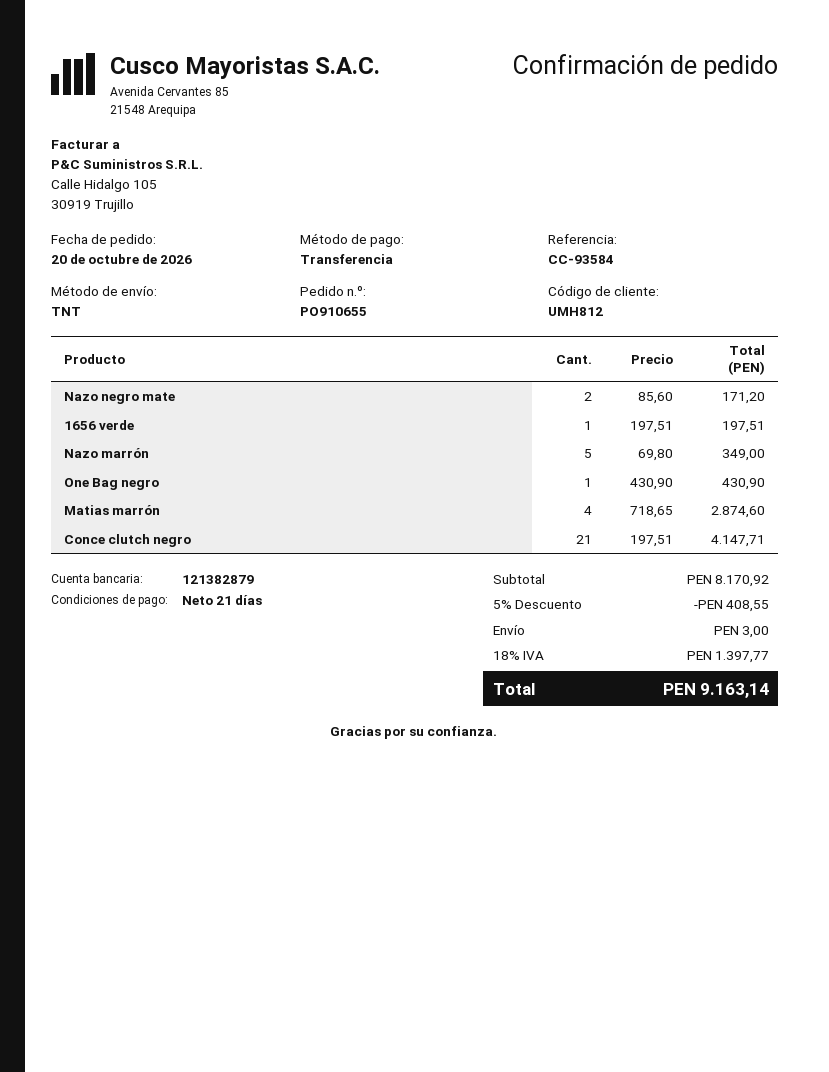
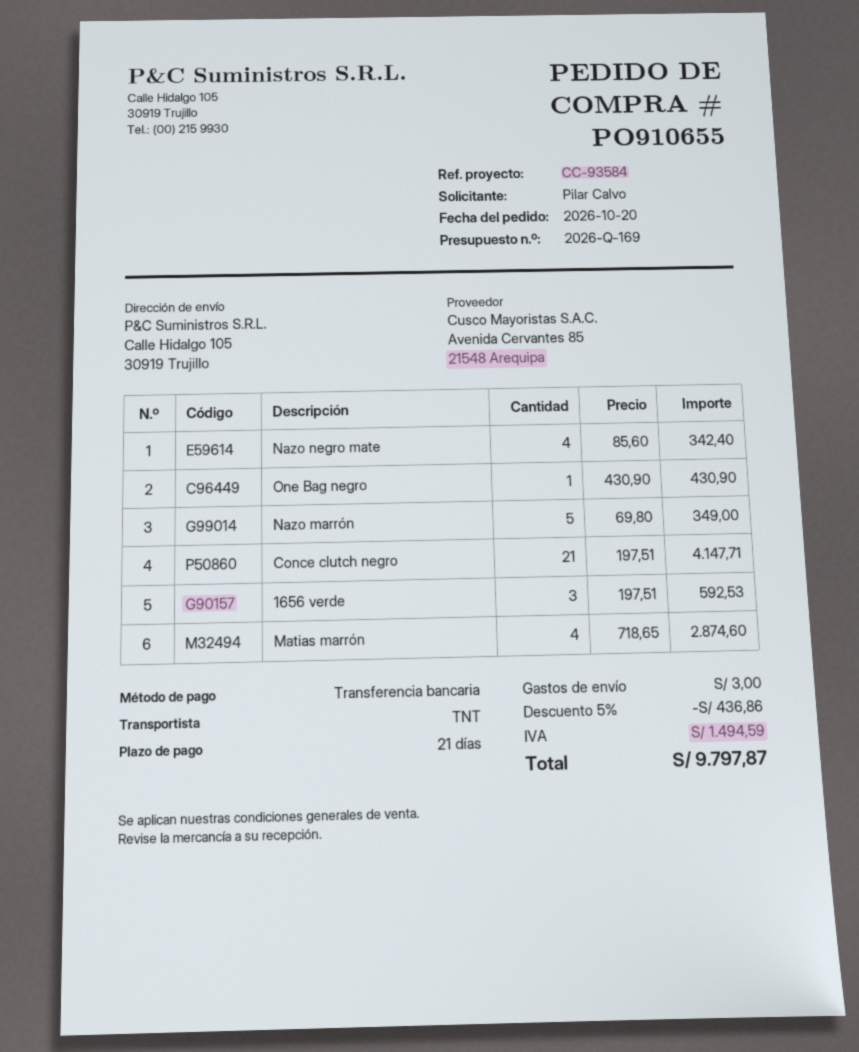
Nazo negro mate: 2 x 85.60 = 171.20 -> 4 x 85.60 = 342.40
1656 verde: 1 x 197.51 = 197.51 -> 3 x 197.51 = 592.53
discount: 5% = 408.55 -> 5% = 436.86
tax: 1397.77 -> 1494.59
total: 9163.14 -> 9797.87

